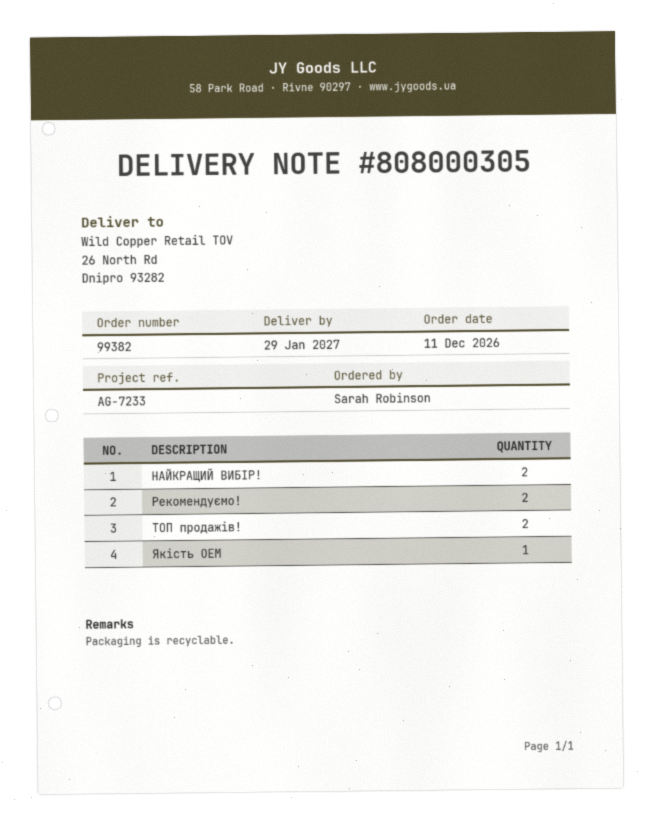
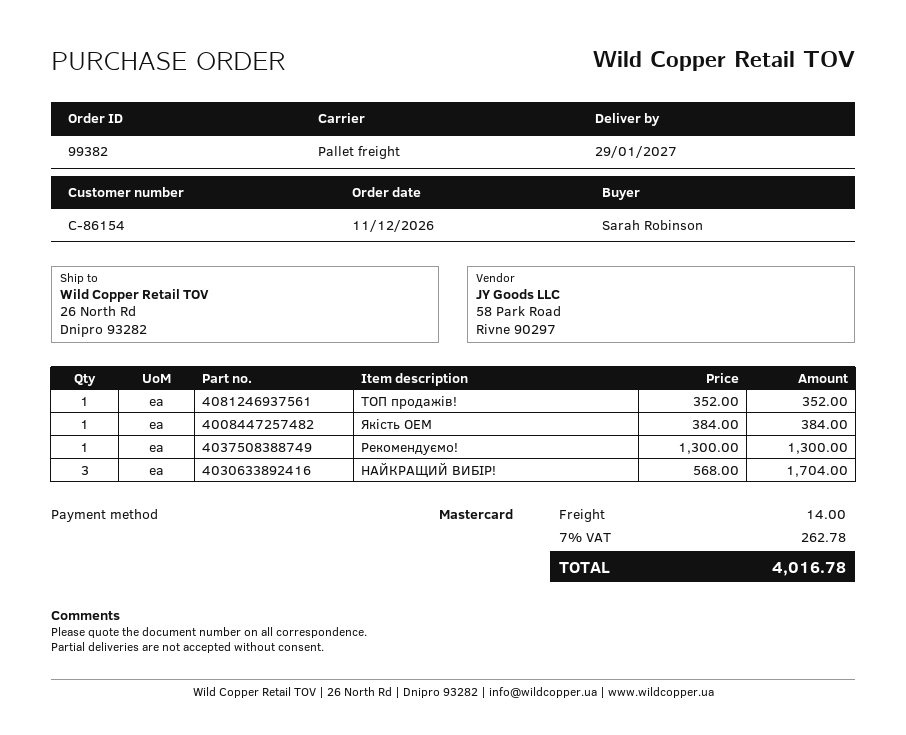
НАЙКРАЩИЙ ВИБІР!: 2 -> 3
Рекомендуємо!: 2 -> 1
ТОП продажів!: 2 -> 1

